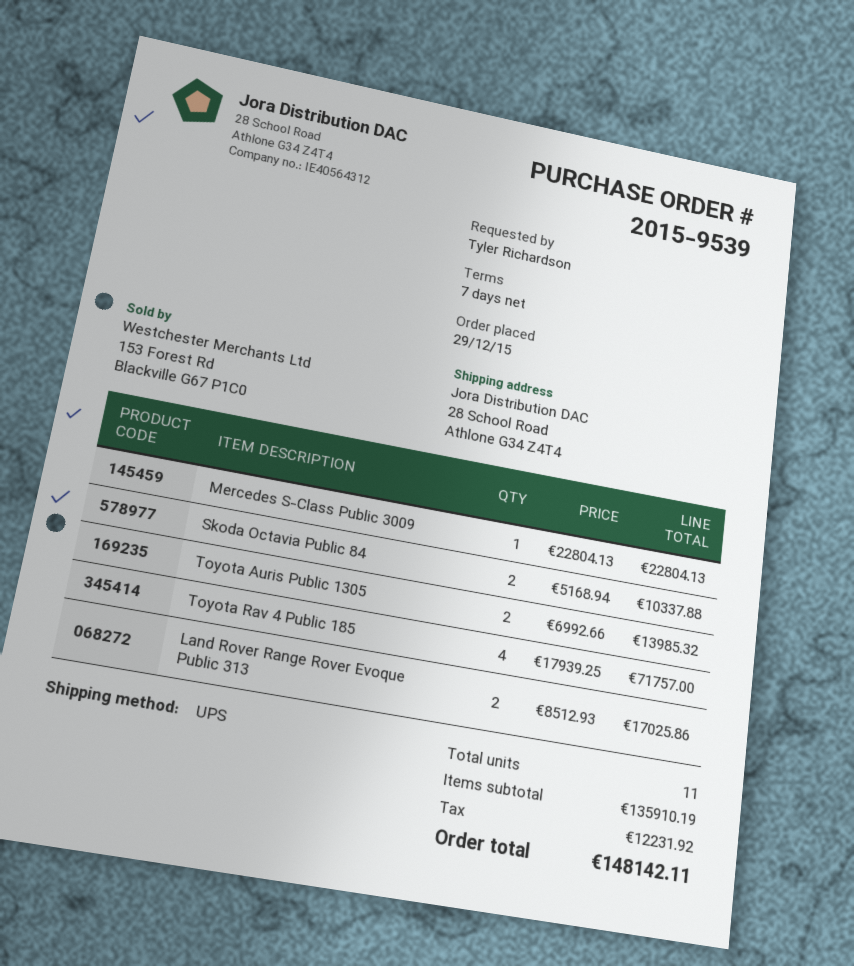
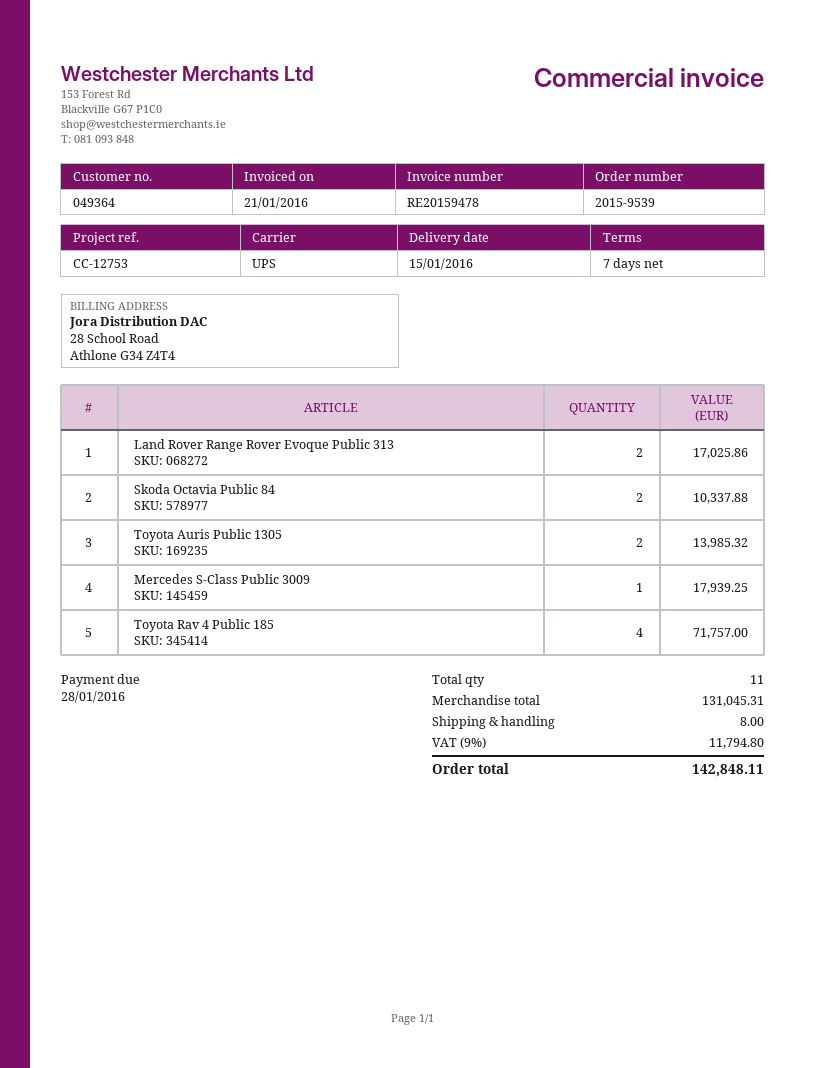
Mercedes S-Class Public 3009: 1 for 22804.13 -> 1 for 17939.25
subtotal: 135910.19 -> 131045.31
shipping: none -> 8.00
tax: 12231.92 -> 11794.80
total: 148142.11 -> 142848.11

